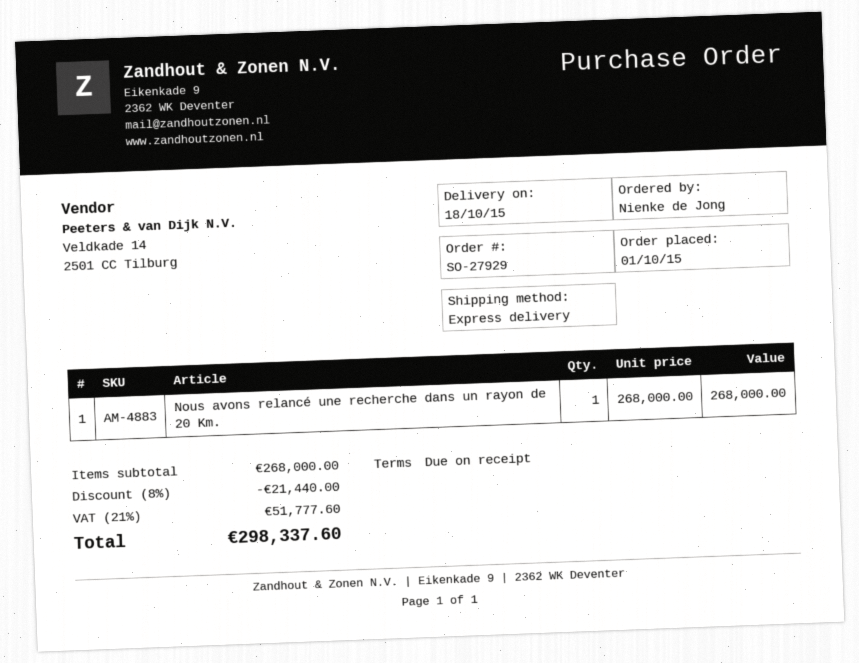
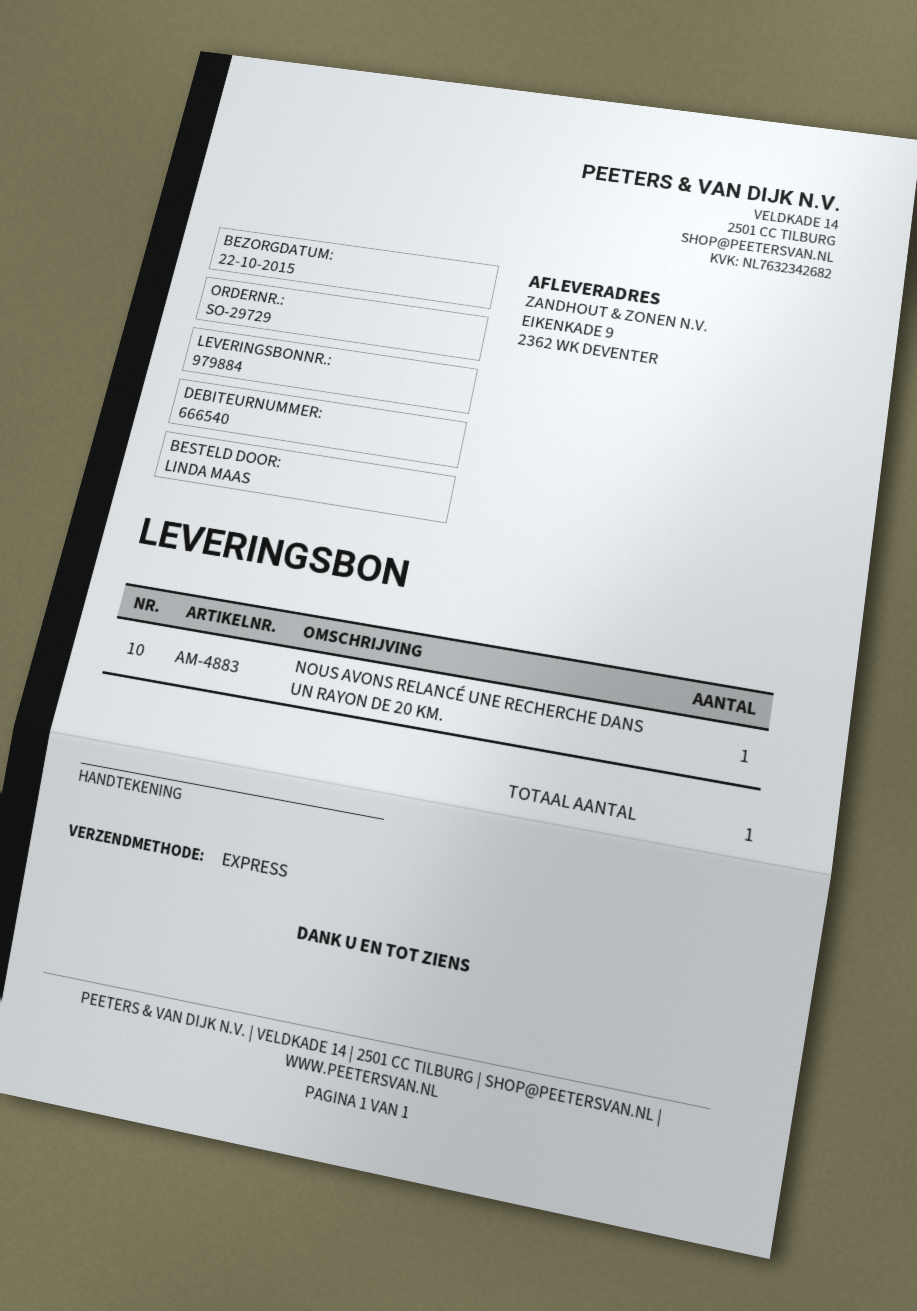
order number: SO-27929 -> SO-29729
delivery date: 2015-10-18 -> 2015-10-22
ordered by: Nienke de Jong -> LINDA MAAS

